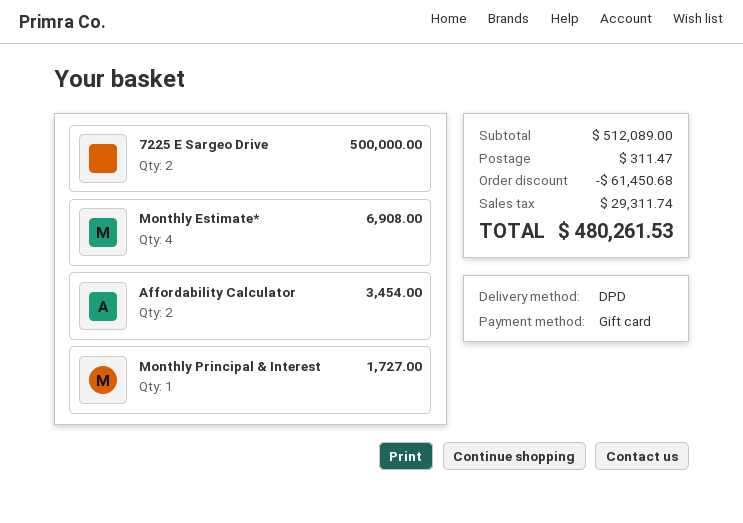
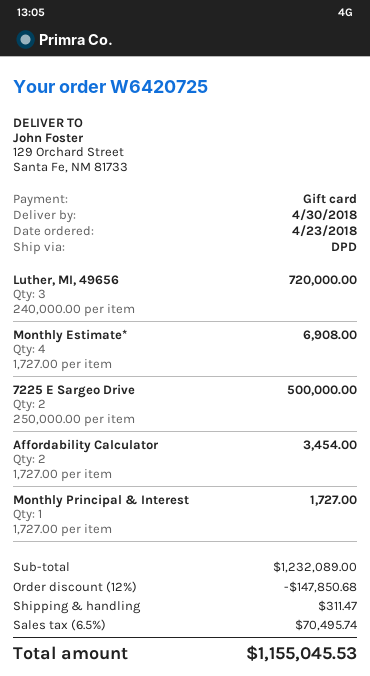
Luther, MI, 49656: none -> 3 for 720000.00
subtotal: 512089.00 -> 1232089.00
discount: 61450.68 -> 147850.68
tax: 29311.74 -> 70495.74
total: 480261.53 -> 1155045.53

